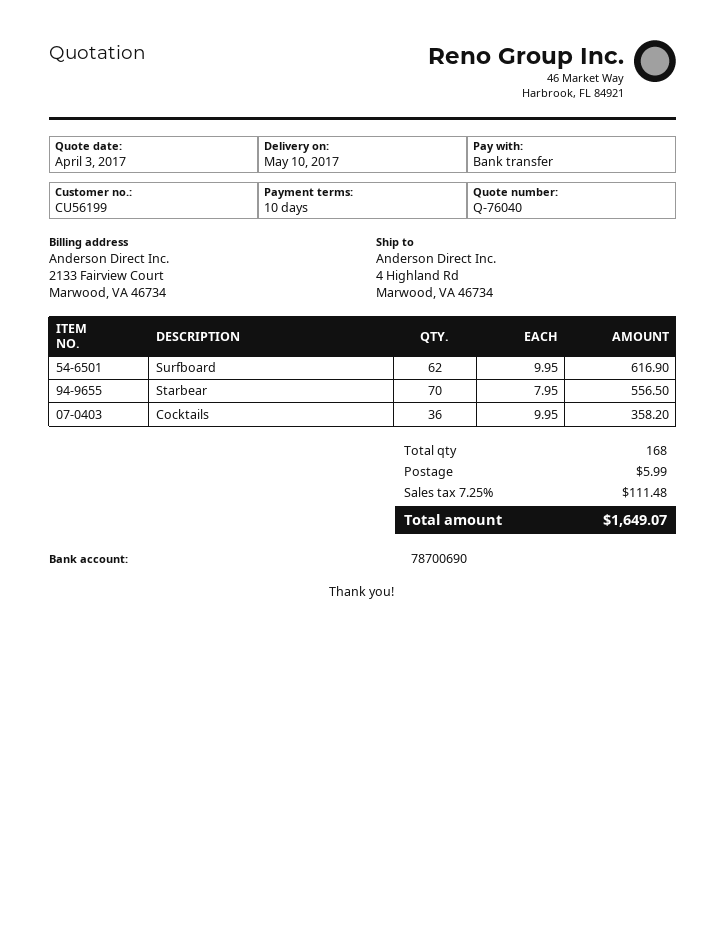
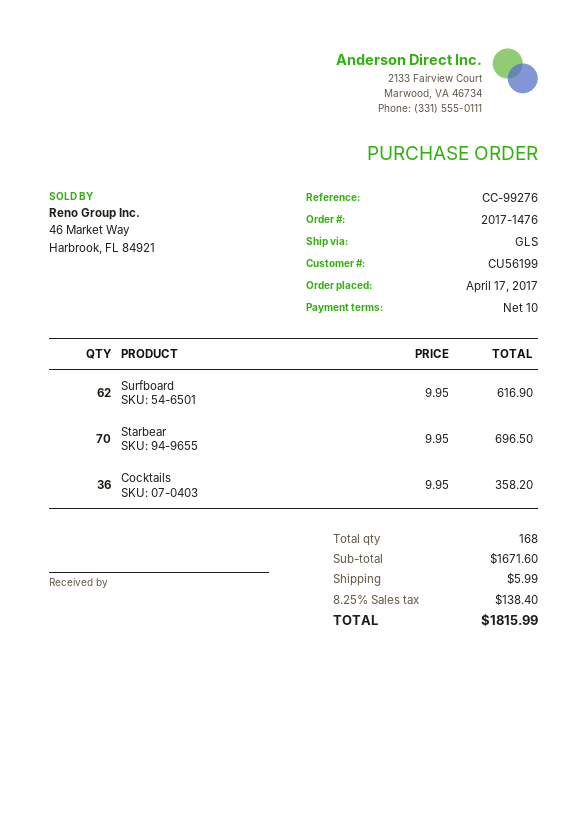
Starbear: 70 x 7.95 = 556.50 -> 70 x 9.95 = 696.50
tax: 7.25% = 111.48 -> 8.25% = 138.40
total: 1649.07 -> 1815.99

